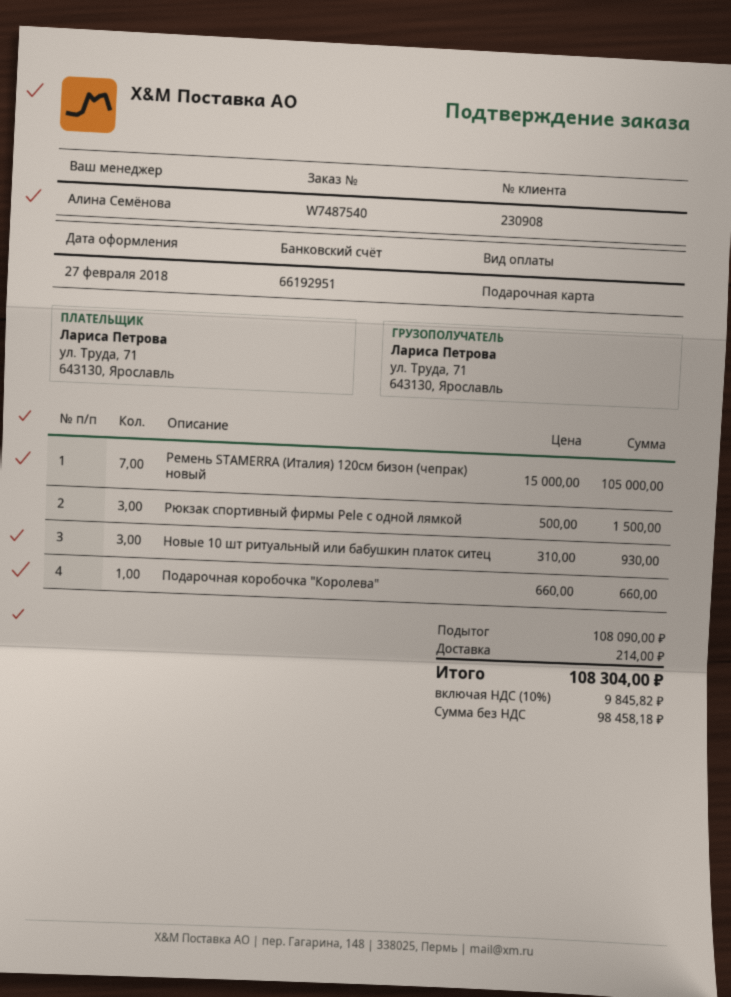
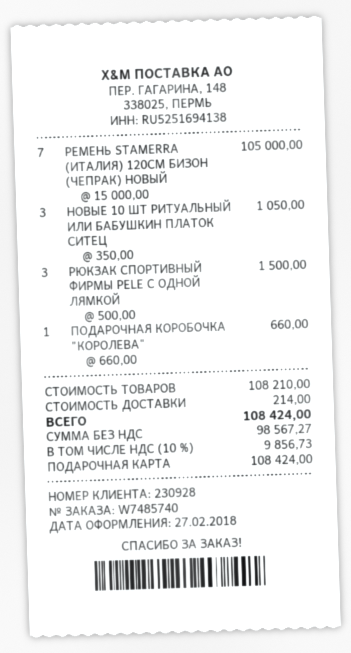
order number: W7487540 -> W7485740
customer number: 230908 -> 230928
Новые 10 шт ритуальный или бабушкин платок ситец: 3 x 310.00 = 930.00 -> 3 x 350.00 = 1050.00
subtotal: 108090.00 -> 108210.00
net: 98458.18 -> 98567.27
tax: 10% = 9845.82 -> 10% = 9856.73
total: 108304.00 -> 108424.00

